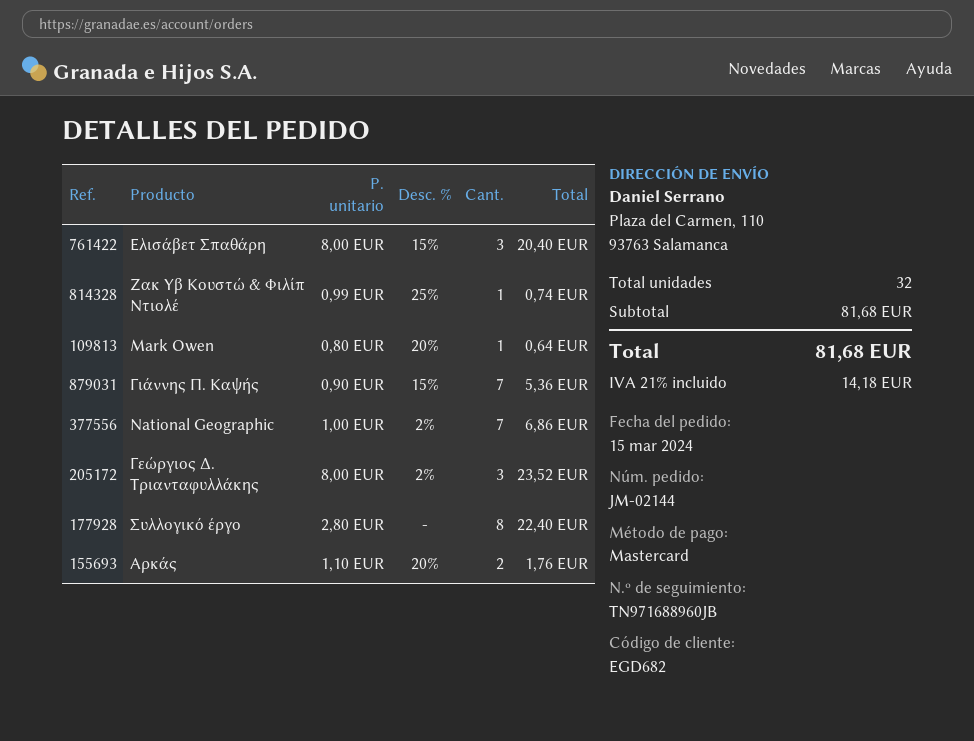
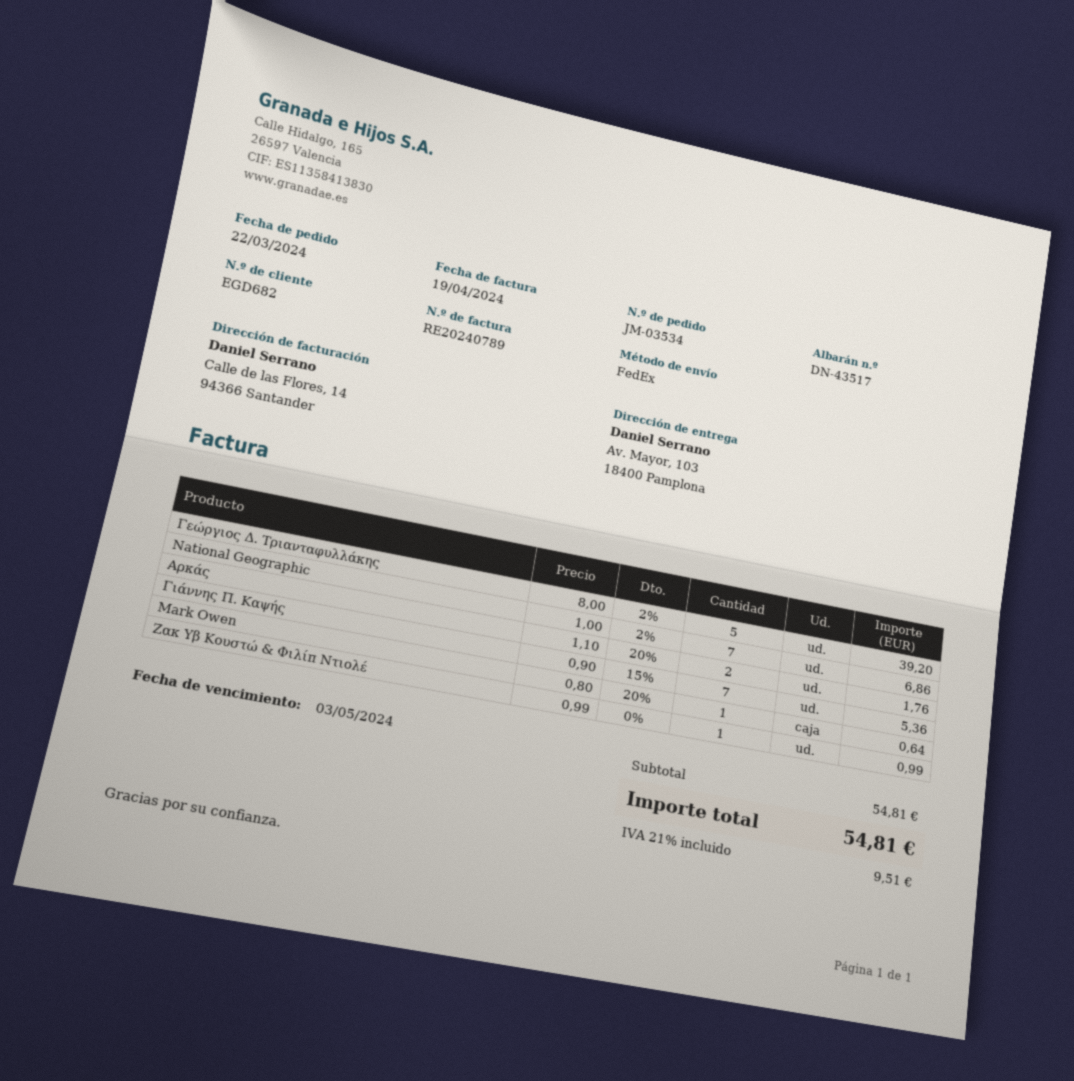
order number: JM-02144 -> JM-03534
order date: 2024-03-15 -> 2024-03-22
ship to: Plaza del Carmen, 110, 93763 Salamanca -> Av. Mayor, 103, 18400 Pamplona
Ελισάβετ Σπαθάρη: 3 x 8.00 - 15% = 20.40 -> none
Ζακ Υβ Κουστώ & Φιλίπ Ντιολέ: 1 x 0.99 - 25% = 0.74 -> 1 x 0.99 = 0.99
Γεώργιος Δ. Τριανταφυλλάκης: 3 x 8.00 - 2% = 23.52 -> 5 x 8.00 - 2% = 39.20
Συλλογικό έργο: 8 x 2.80 = 22.40 -> none
subtotal: 81.68 -> 54.81
tax: 21% = 14.18 -> 21% = 9.51
total: 81.68 -> 54.81

